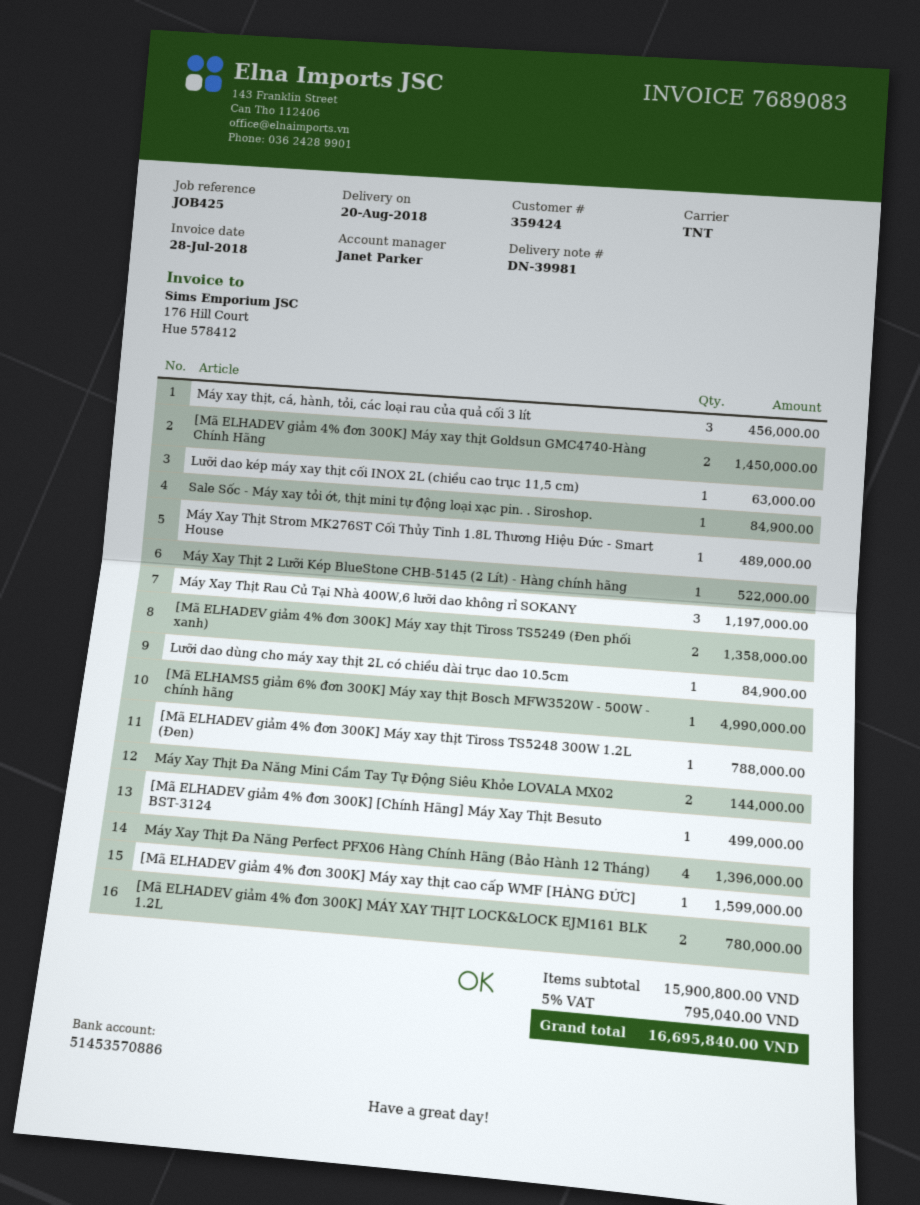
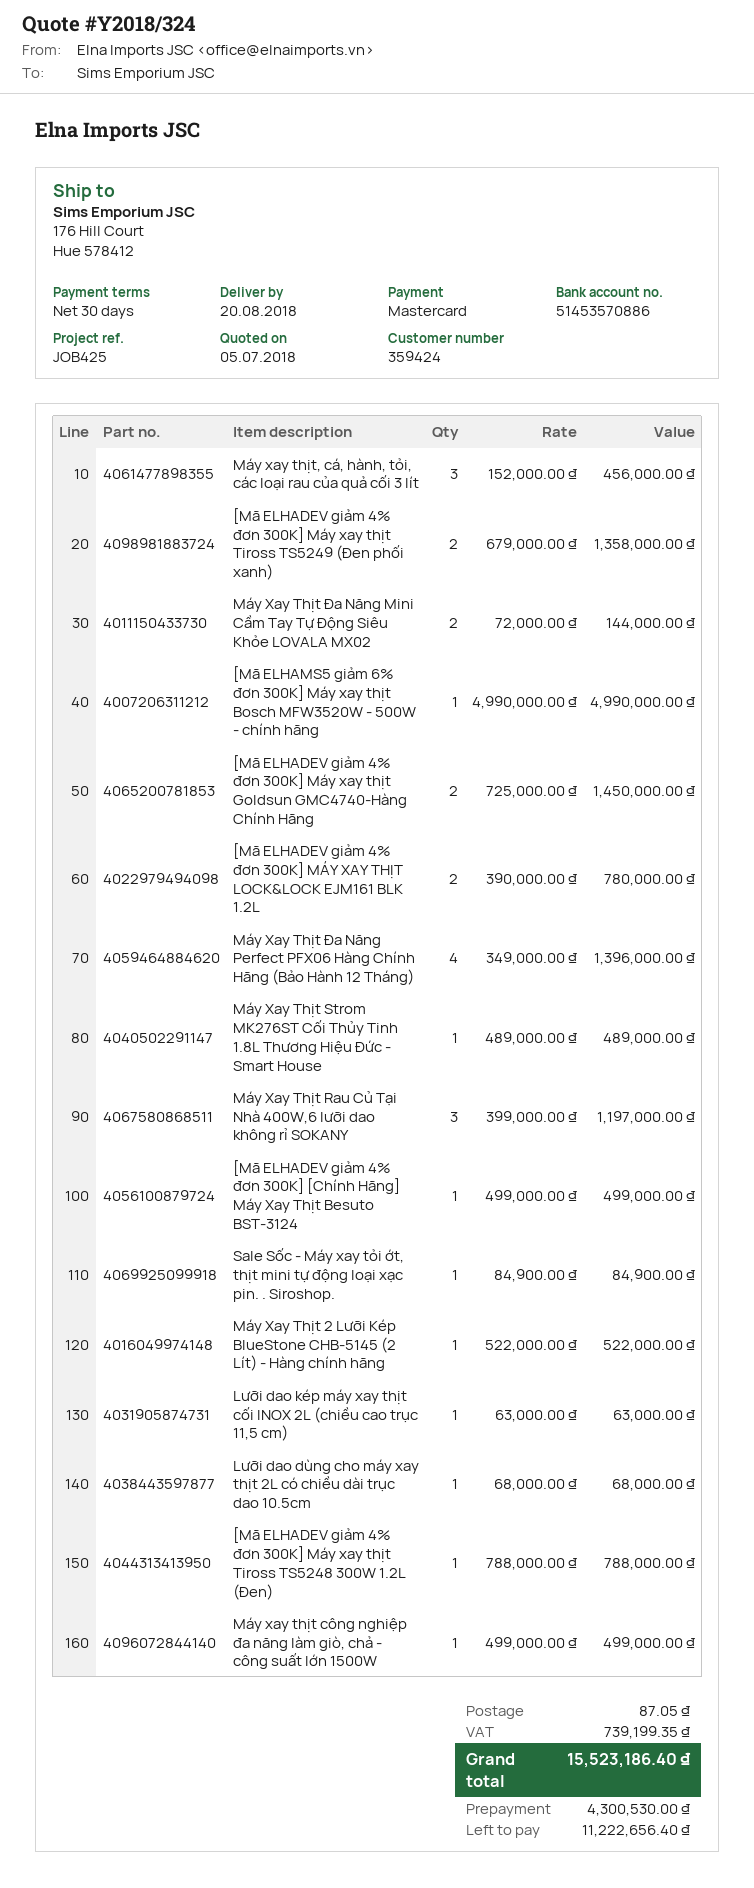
Lưỡi dao dùng cho máy xay thịt 2L có chiều dài trục dao 10.5cm: 1 for 84900.00 -> 1 for 68000.00
[Mã ELHADEV giảm 4% đơn 300K] Máy xay thịt cao cấp WMF [HÀNG ĐỨC]: 1 for 1599000.00 -> none
Máy xay thịt công nghiệp đa năng làm giò, chả - công suất lớn 1500W: none -> 1 for 499000.00
shipping: none -> 87.05
tax: 795040.00 -> 739199.35
total: 16695840.00 -> 15523186.40

